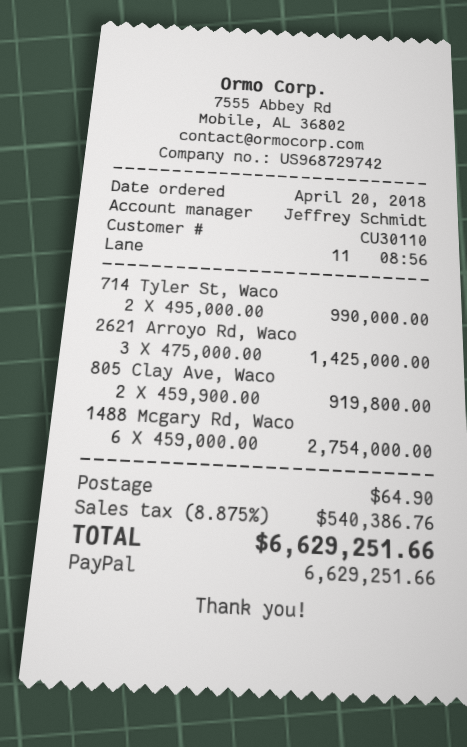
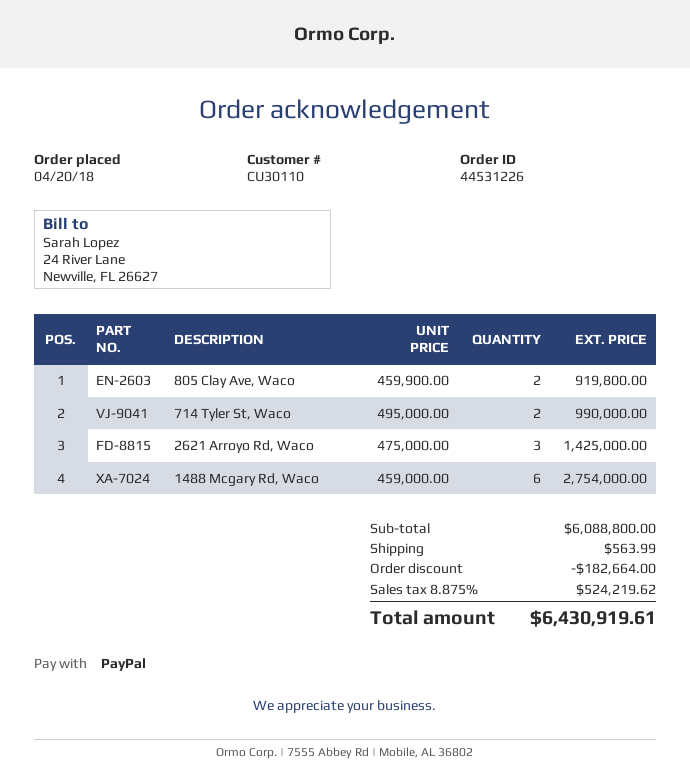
discount: none -> 182664.00
shipping: 64.90 -> 563.99
tax: 8.875% = 540386.76 -> 8.875% = 524219.62
total: 6629251.66 -> 6430919.61

